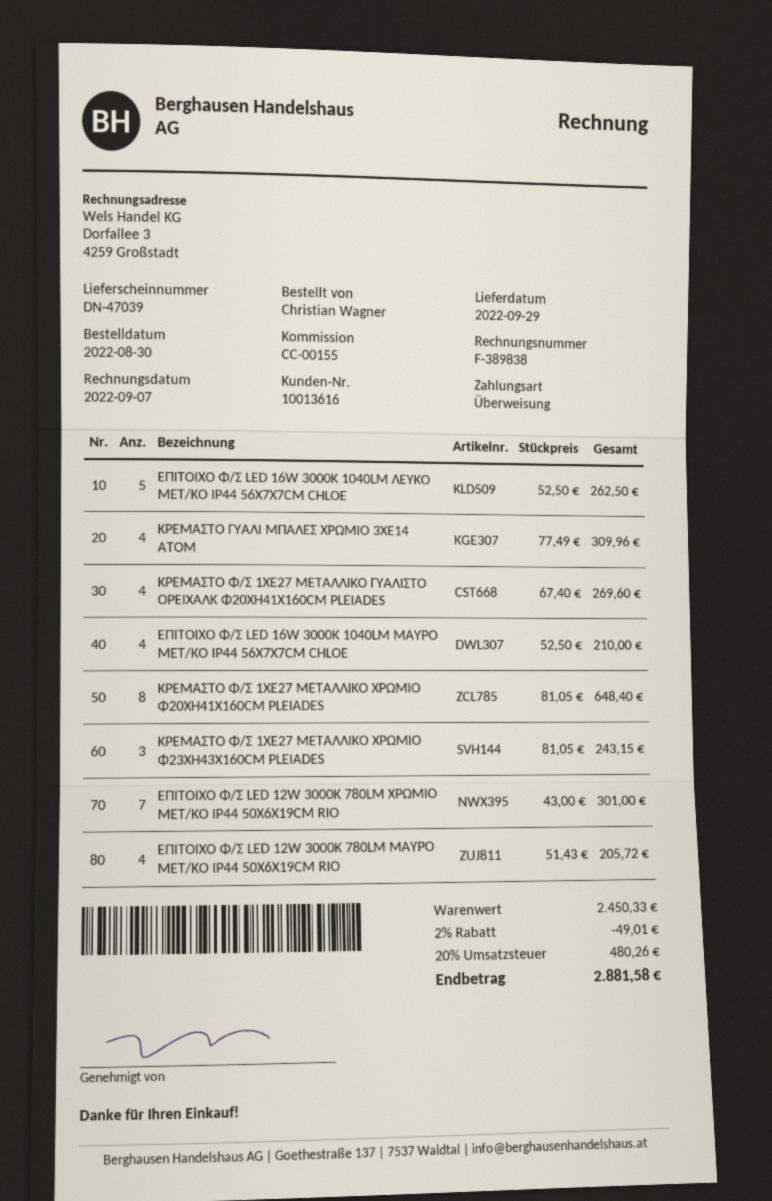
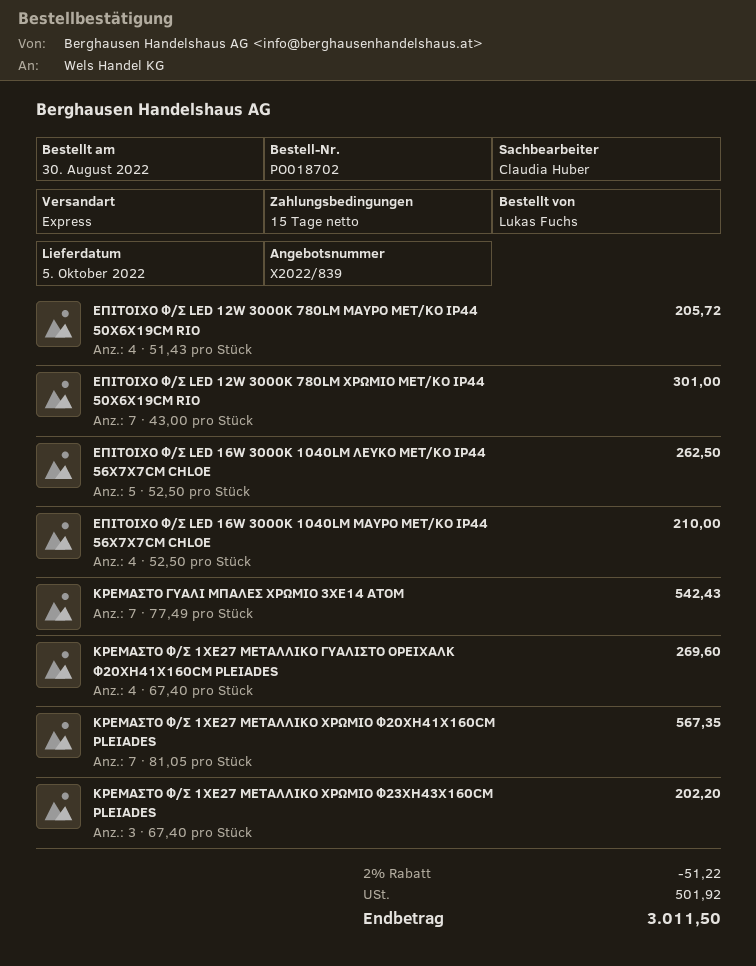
delivery date: 2022-09-29 -> 2022-10-05
ordered by: Christian Wagner -> Lukas Fuchs
ΚΡΕΜΑΣΤΟ ΓΥΑΛΙ ΜΠΑΛΕΣ ΧΡΩΜΙΟ 3XE14 ATOM: 4 x 77.49 = 309.96 -> 7 x 77.49 = 542.43
ΚΡΕΜΑΣΤΟ Φ/Σ 1ΧΕ27 ΜΕΤΑΛΛΙΚΟ ΧΡΩΜΙΟ Φ20ΧΗ41Χ160CM PLEIADES: 8 x 81.05 = 648.40 -> 7 x 81.05 = 567.35
ΚΡΕΜΑΣΤΟ Φ/Σ 1ΧΕ27 ΜΕΤΑΛΛΙΚΟ ΧΡΩΜΙΟ Φ23ΧΗ43Χ160CM PLEIADES: 3 x 81.05 = 243.15 -> 3 x 67.40 = 202.20
discount: 2% = 49.01 -> 2% = 51.22
tax: 480.26 -> 501.92
total: 2881.58 -> 3011.50

